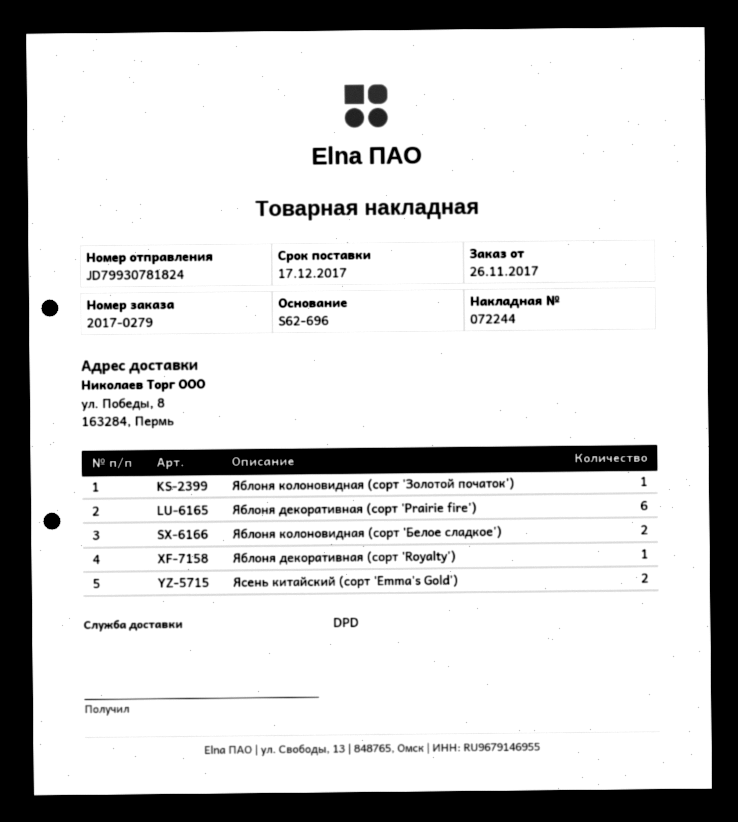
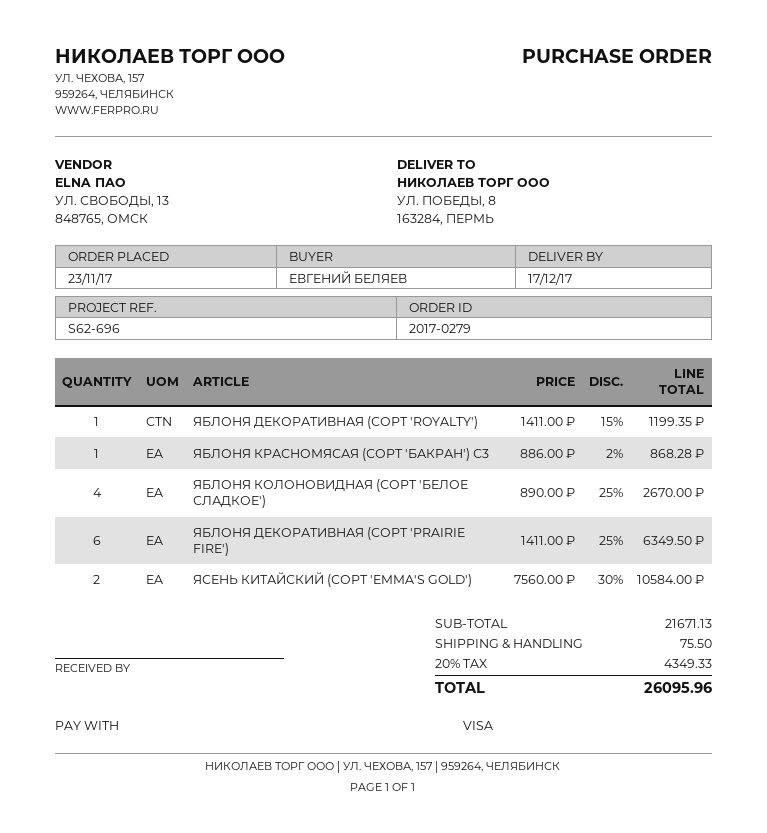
order date: 2017-11-26 -> 2017-11-23
Яблоня колоновидная (сорт 'Золотой початок'): 1 -> none
Яблоня колоновидная (сорт 'Белое сладкое'): 2 -> 4
ЯБЛОНЯ КРАСНОМЯСАЯ (СОРТ 'БАКРАН') С3: none -> 1

